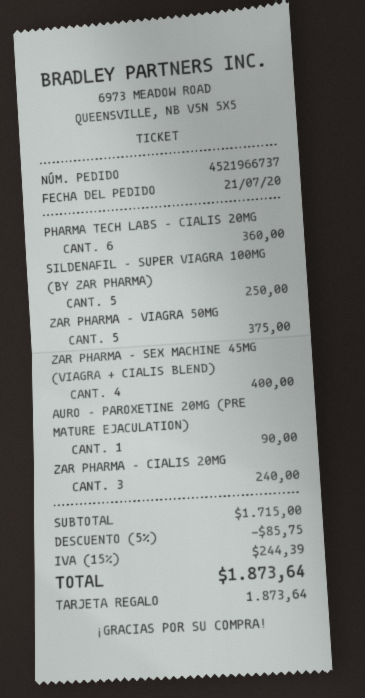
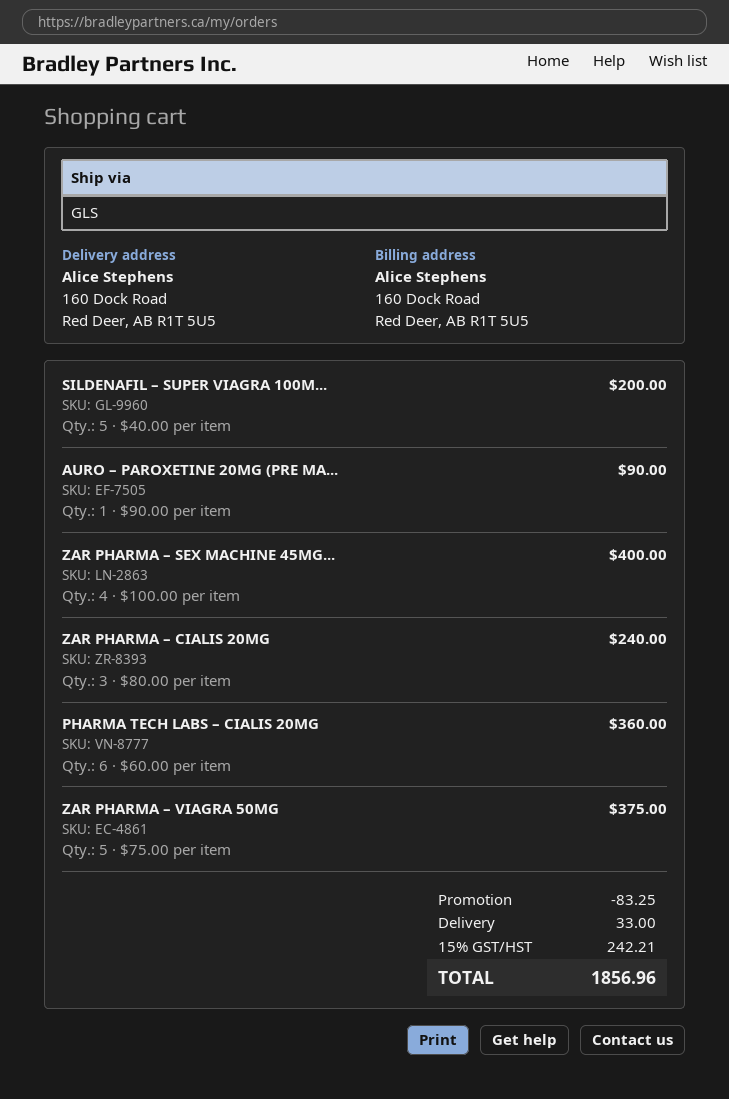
SILDENAFIL – SUPER VIAGRA 100MG (BY ZAR PHARMA): 5 for 250.00 -> 5 for 200.00
discount: 85.75 -> 83.25
shipping: none -> 33.00
tax: 15% = 244.39 -> 15% = 242.21
total: 1873.64 -> 1856.96

